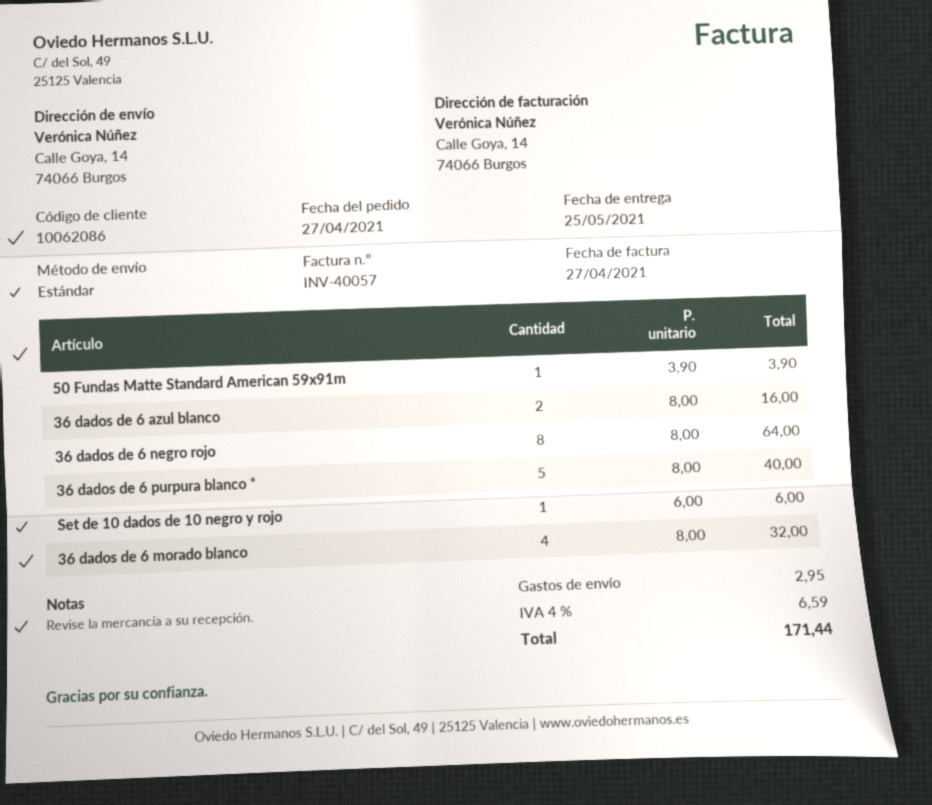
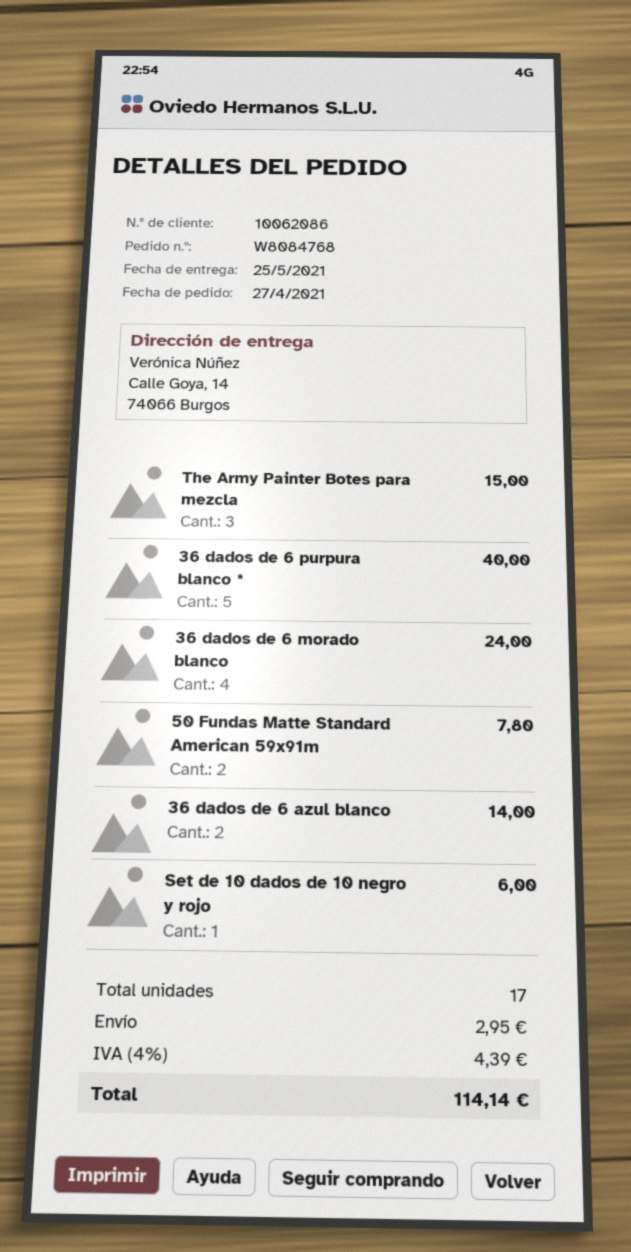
50 Fundas Matte Standard American 59x91m: 1 for 3.90 -> 2 for 7.80
36 dados de 6 azul blanco: 2 for 16.00 -> 2 for 14.00
36 dados de 6 negro rojo: 8 for 64.00 -> none
36 dados de 6 morado blanco: 4 for 32.00 -> 4 for 24.00
The Army Painter Botes para mezcla: none -> 3 for 15.00
tax: 4% = 6.59 -> 4% = 4.39
total: 171.44 -> 114.14

